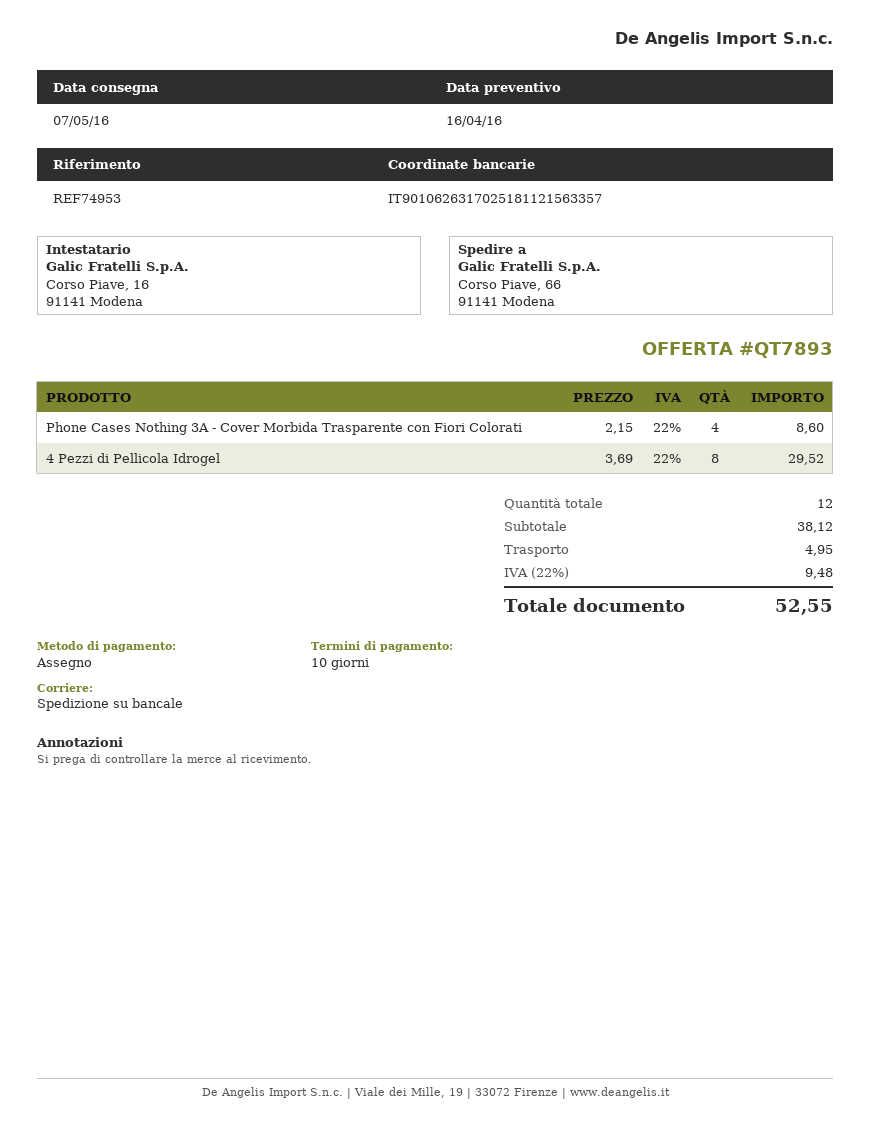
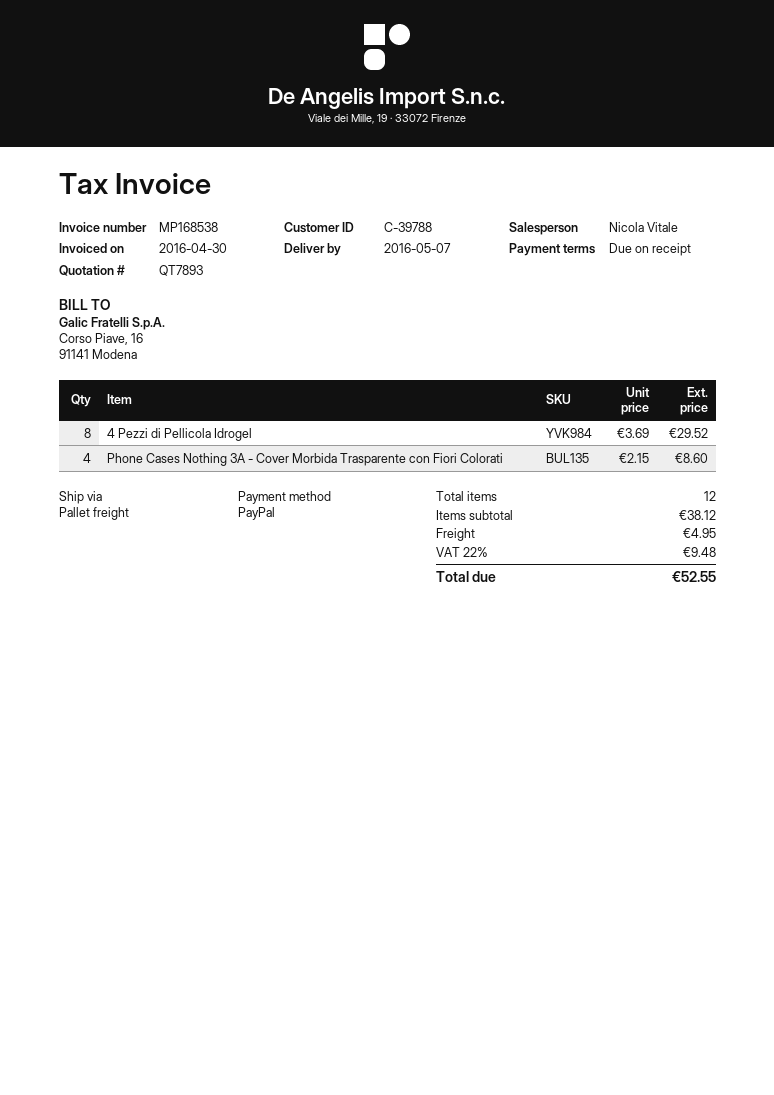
payment terms: 10 days -> on receipt
payment method: cheque -> PayPal

